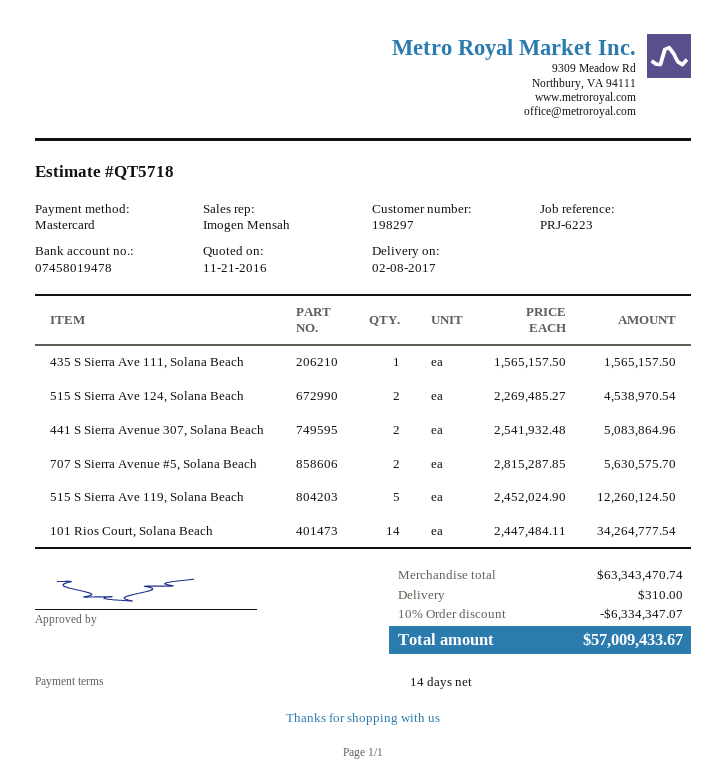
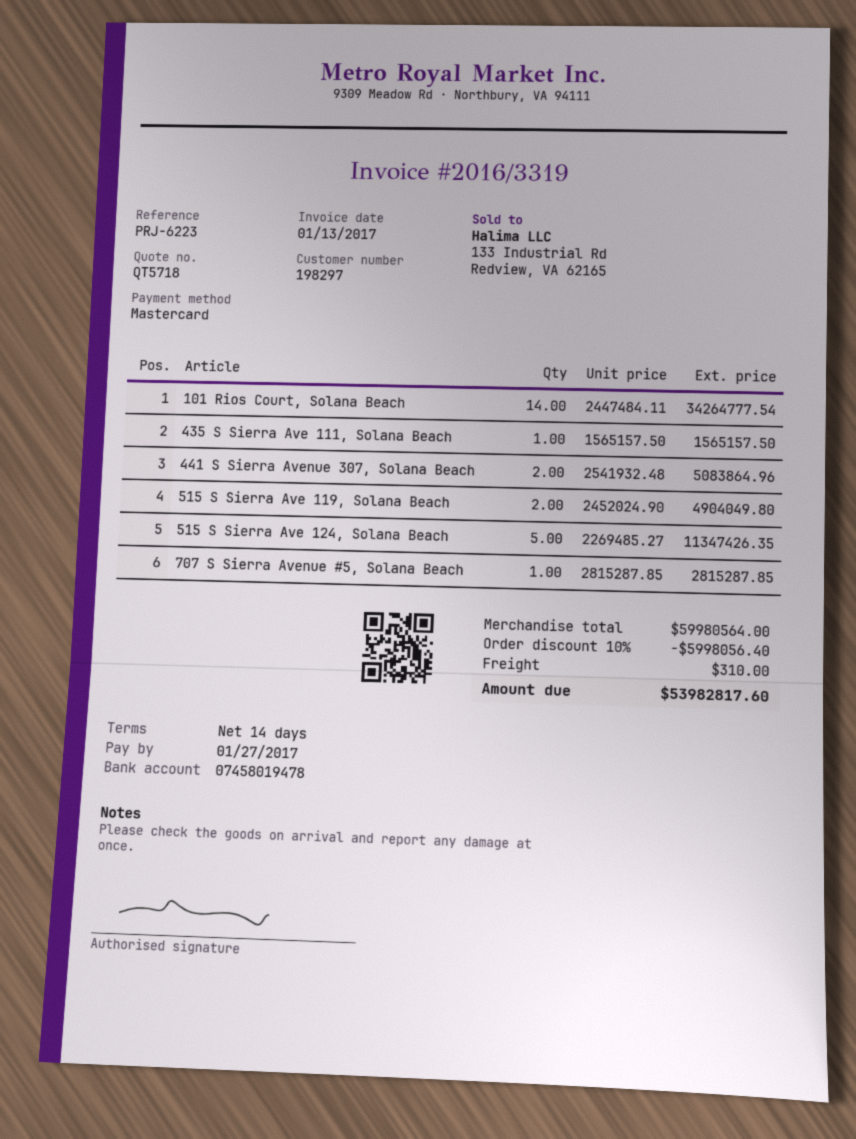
515 S Sierra Ave 124, Solana Beach: 2 x 2269485.27 = 4538970.54 -> 5 x 2269485.27 = 11347426.35
707 S Sierra Avenue #5, Solana Beach: 2 x 2815287.85 = 5630575.70 -> 1 x 2815287.85 = 2815287.85
515 S Sierra Ave 119, Solana Beach: 5 x 2452024.90 = 12260124.50 -> 2 x 2452024.90 = 4904049.80
subtotal: 63343470.74 -> 59980564.00
discount: 10% = 6334347.07 -> 10% = 5998056.40
total: 57009433.67 -> 53982817.60

